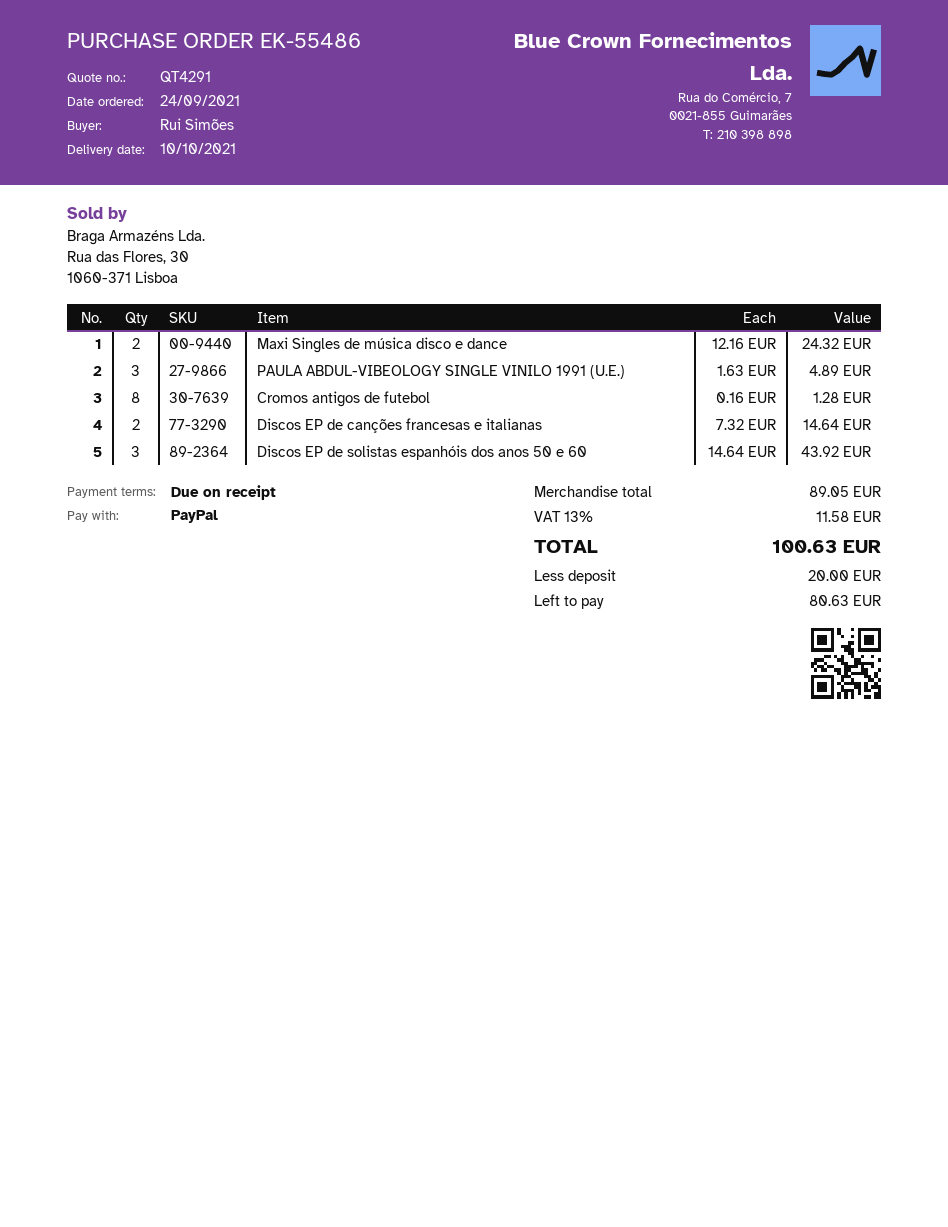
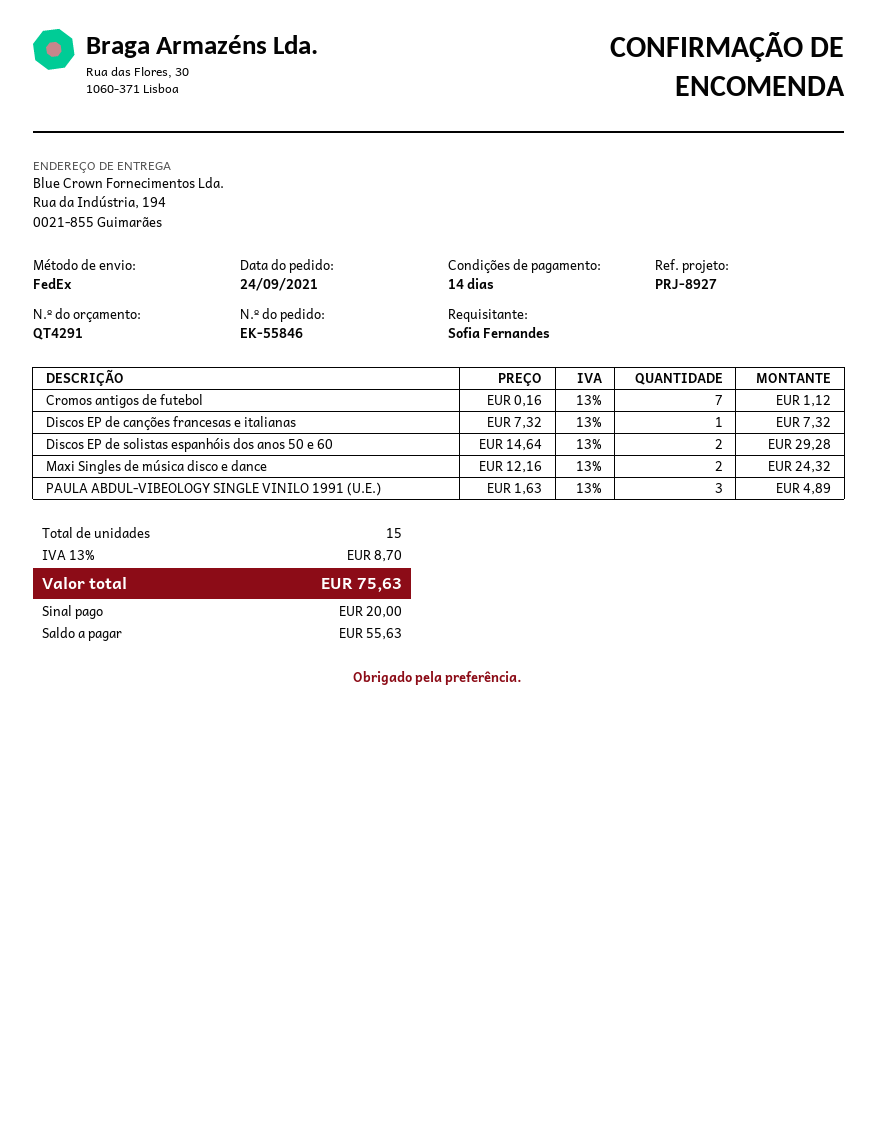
order number: EK-55486 -> EK-55846
payment terms: on receipt -> 14 days
ordered by: Rui Simões -> Sofia Fernandes
Cromos antigos de futebol: 8 x 0.16 = 1.28 -> 7 x 0.16 = 1.12
Discos EP de canções francesas e italianas: 2 x 7.32 = 14.64 -> 1 x 7.32 = 7.32
Discos EP de solistas espanhóis dos anos 50 e 60: 3 x 14.64 = 43.92 -> 2 x 14.64 = 29.28
tax: 13% = 11.58 -> 13% = 8.70
total: 100.63 -> 75.63
balance: 80.63 -> 55.63

